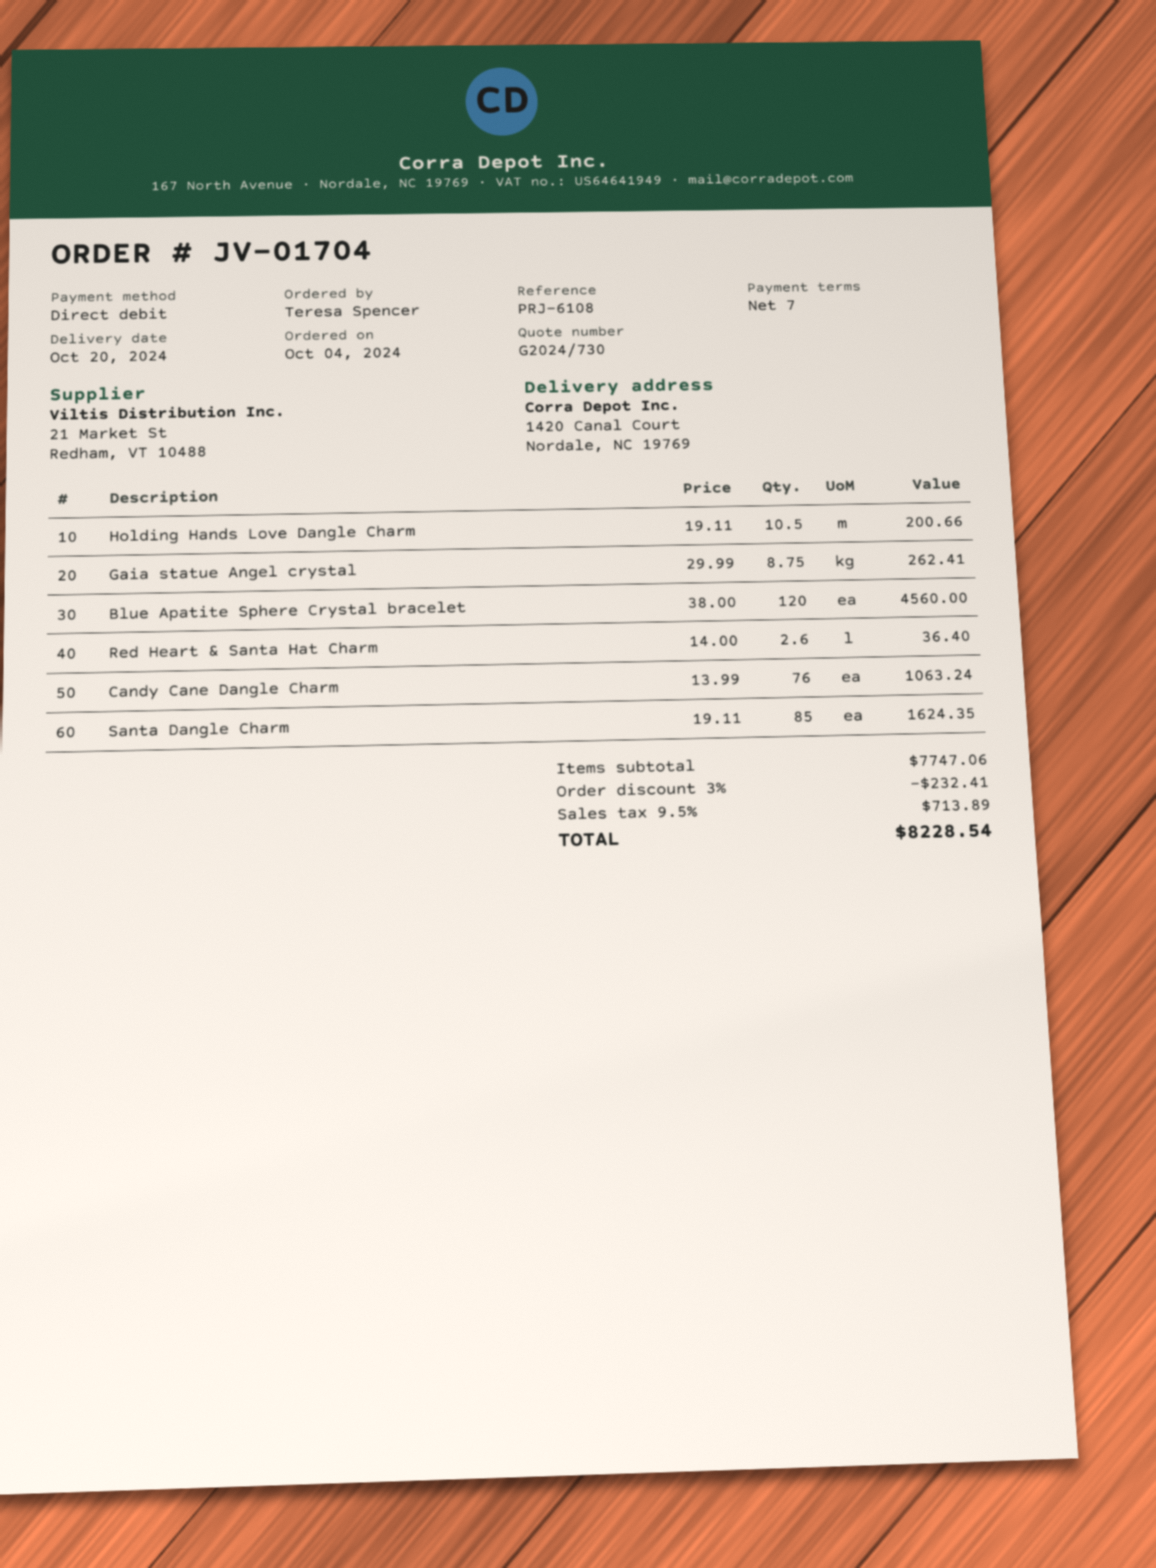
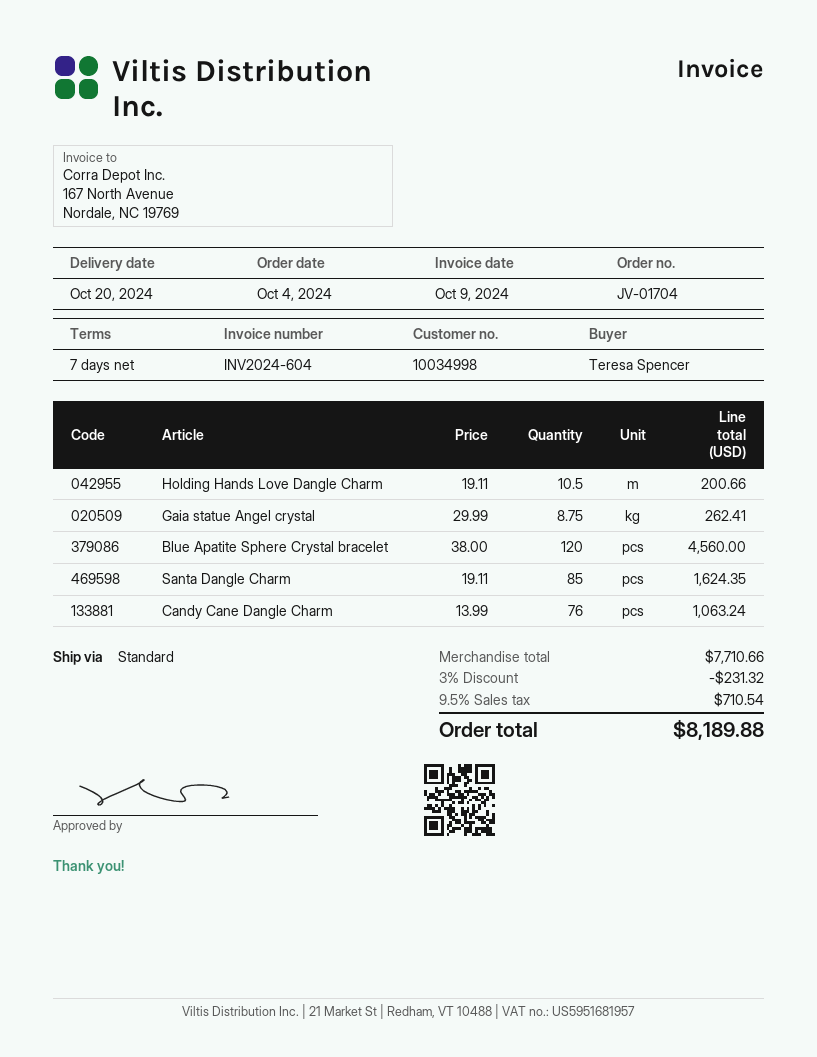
Red Heart & Santa Hat Charm: 2.6 x 14.00 = 36.40 -> none
subtotal: 7747.06 -> 7710.66
discount: 3% = 232.41 -> 3% = 231.32
tax: 9.5% = 713.89 -> 9.5% = 710.54
total: 8228.54 -> 8189.88

